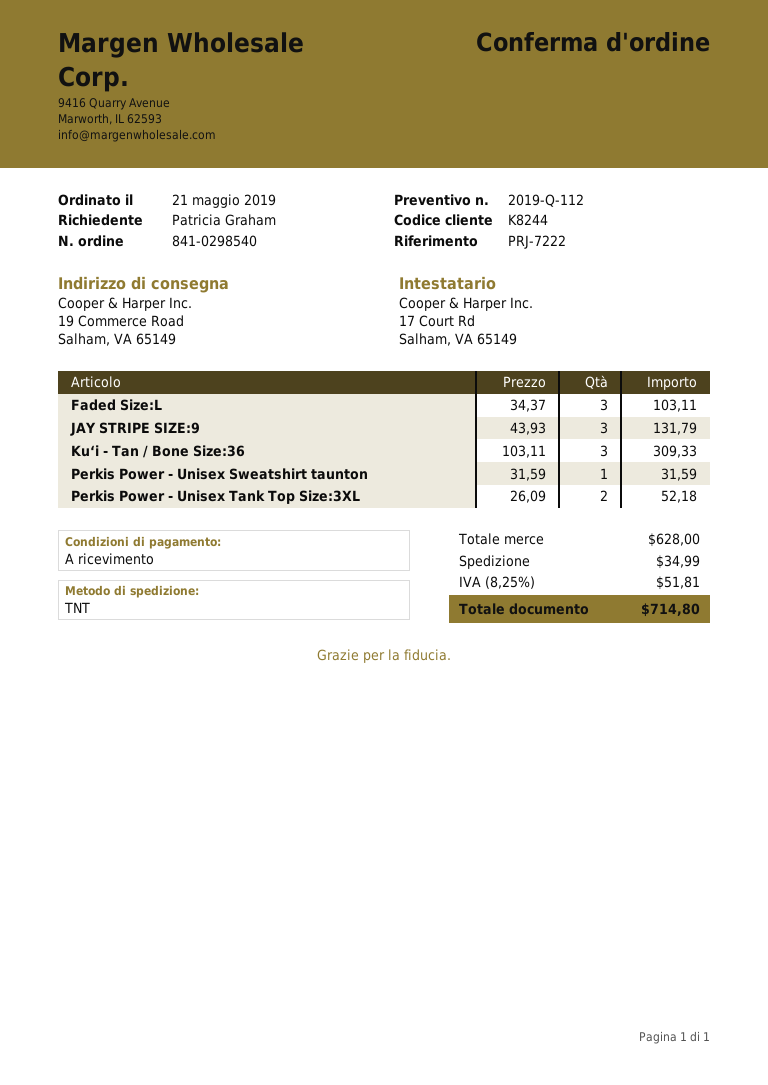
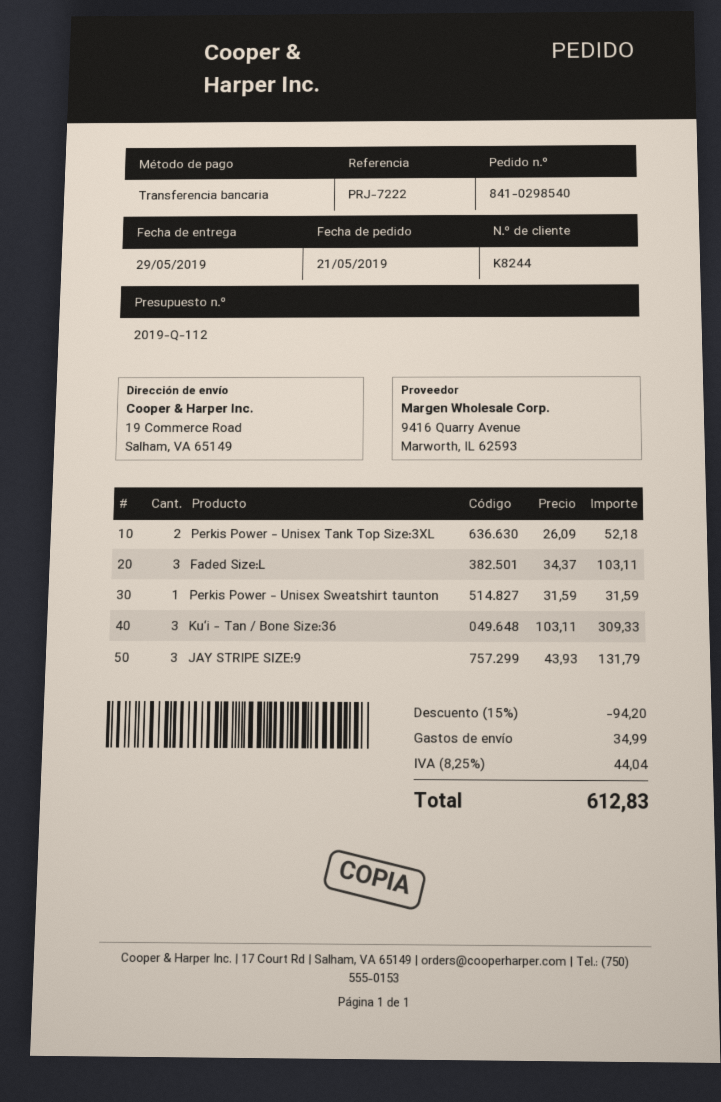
discount: none -> 15% = 94.20
tax: 8.25% = 51.81 -> 8.25% = 44.04
total: 714.80 -> 612.83

